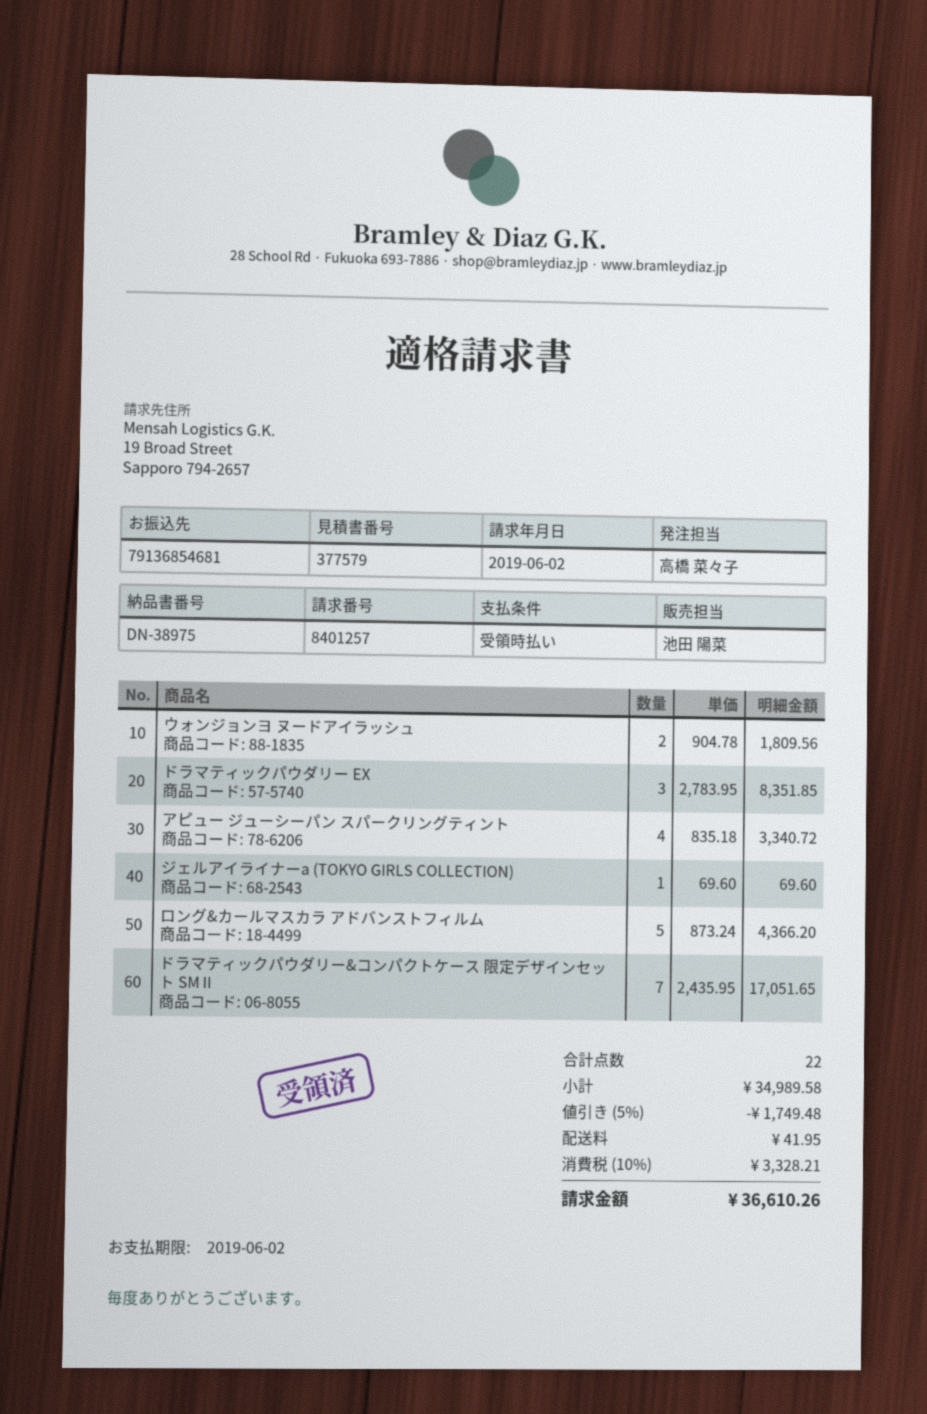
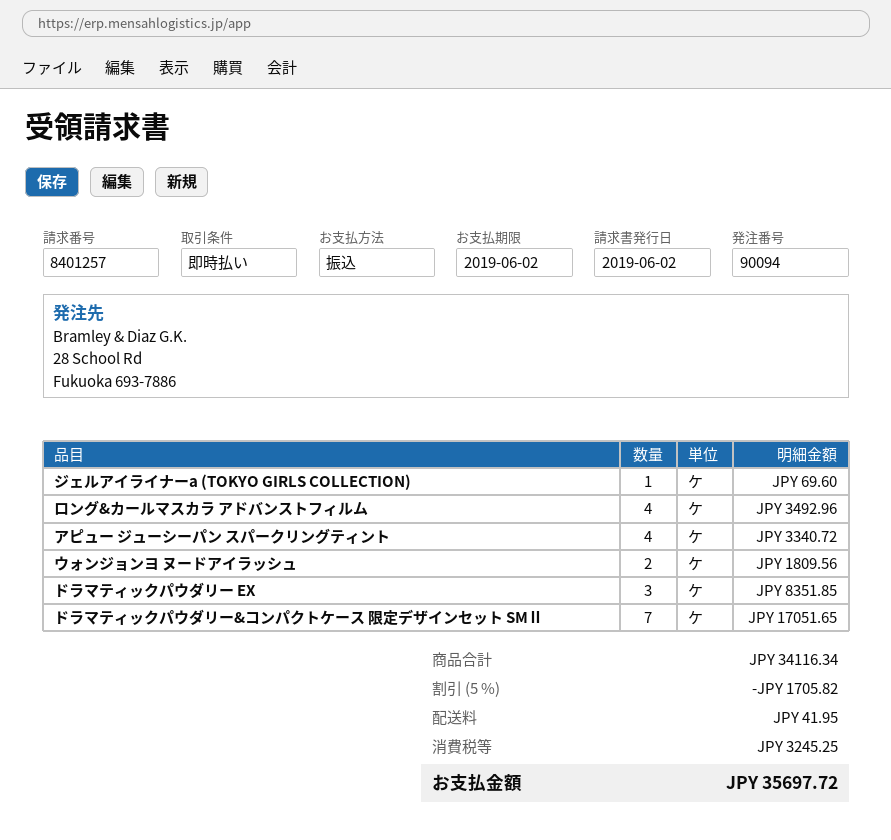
ロング&カールマスカラ アドバンストフィルム: 5 for 4366.20 -> 4 for 3492.96
subtotal: 34989.58 -> 34116.34
discount: 5% = 1749.48 -> 5% = 1705.82
tax: 3328.21 -> 3245.25
total: 36610.26 -> 35697.72

